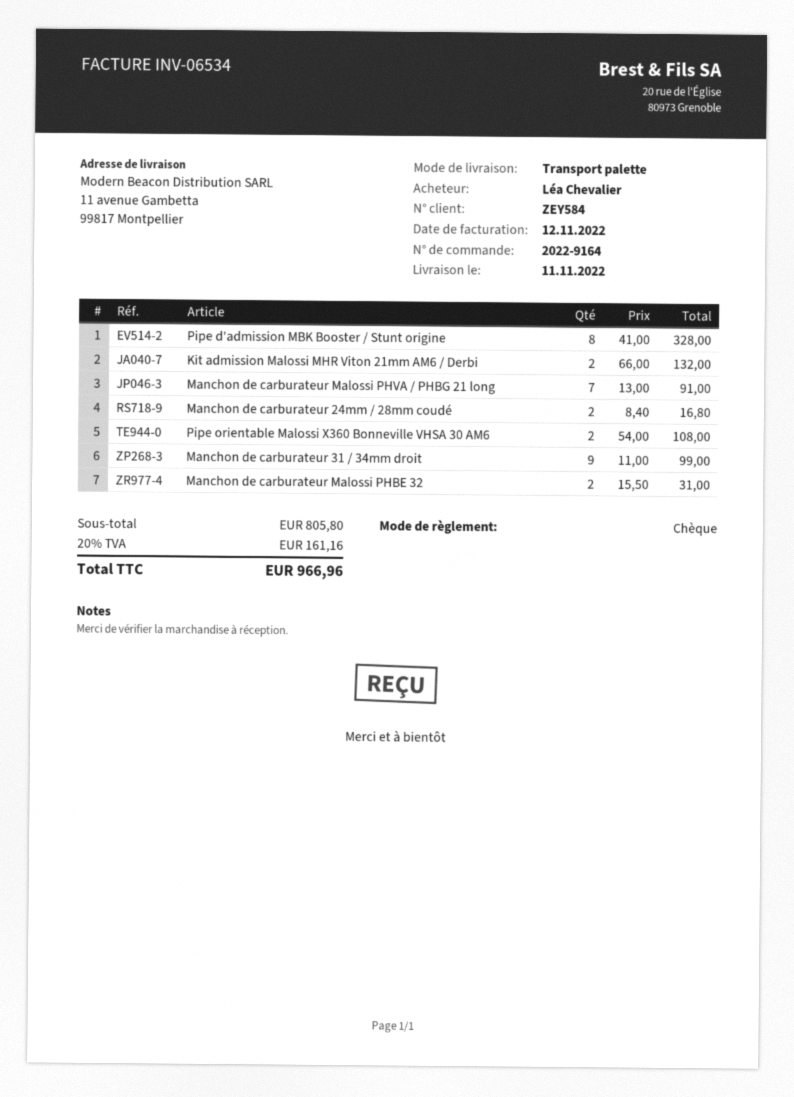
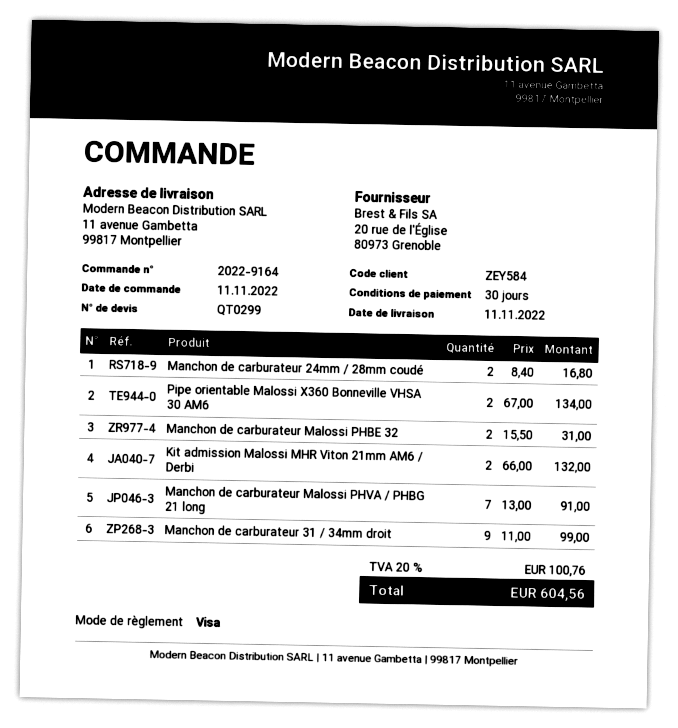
payment method: cheque -> Visa
Pipe d'admission MBK Booster / Stunt origine: 8 x 41.00 = 328.00 -> none
Pipe orientable Malossi X360 Bonneville VHSA 30 AM6: 2 x 54.00 = 108.00 -> 2 x 67.00 = 134.00
tax: 20% = 161.16 -> 20% = 100.76
total: 966.96 -> 604.56

